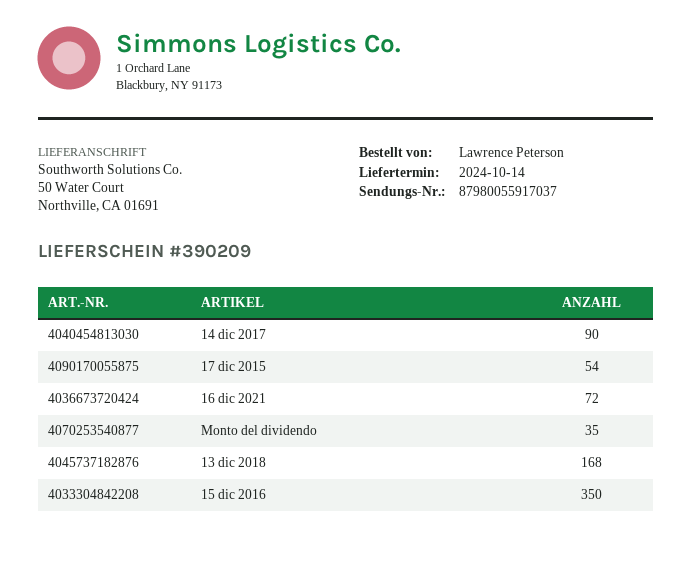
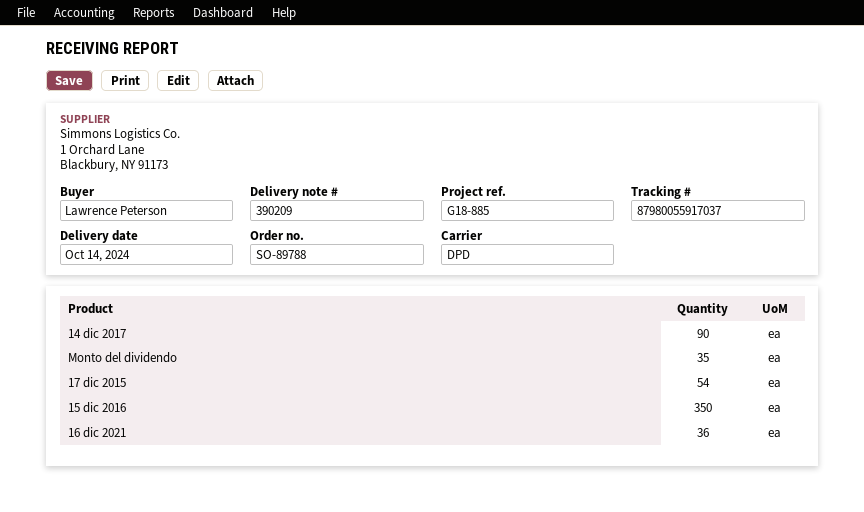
16 dic 2021: 72 -> 36
13 dic 2018: 168 -> none

